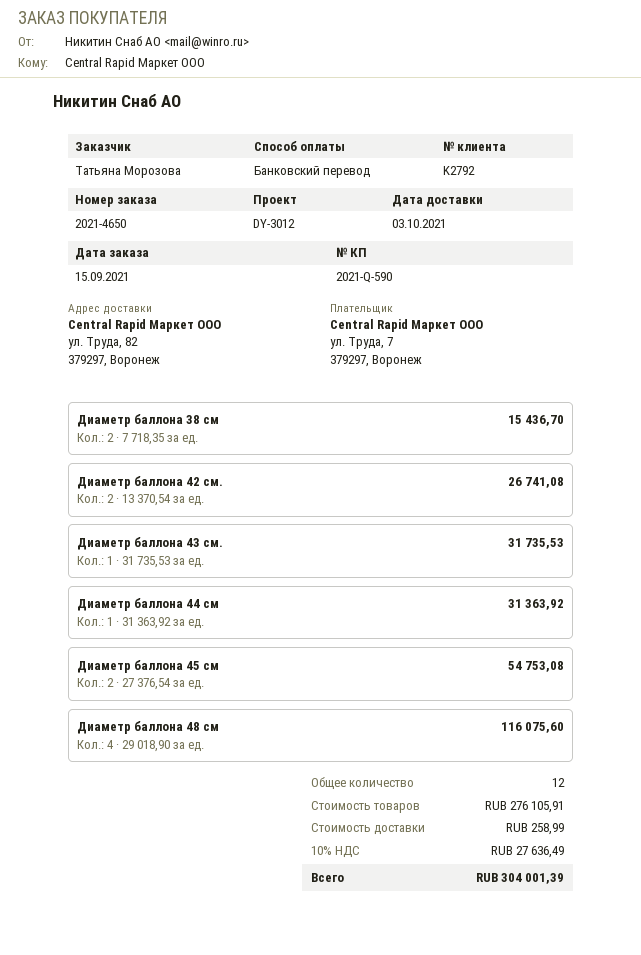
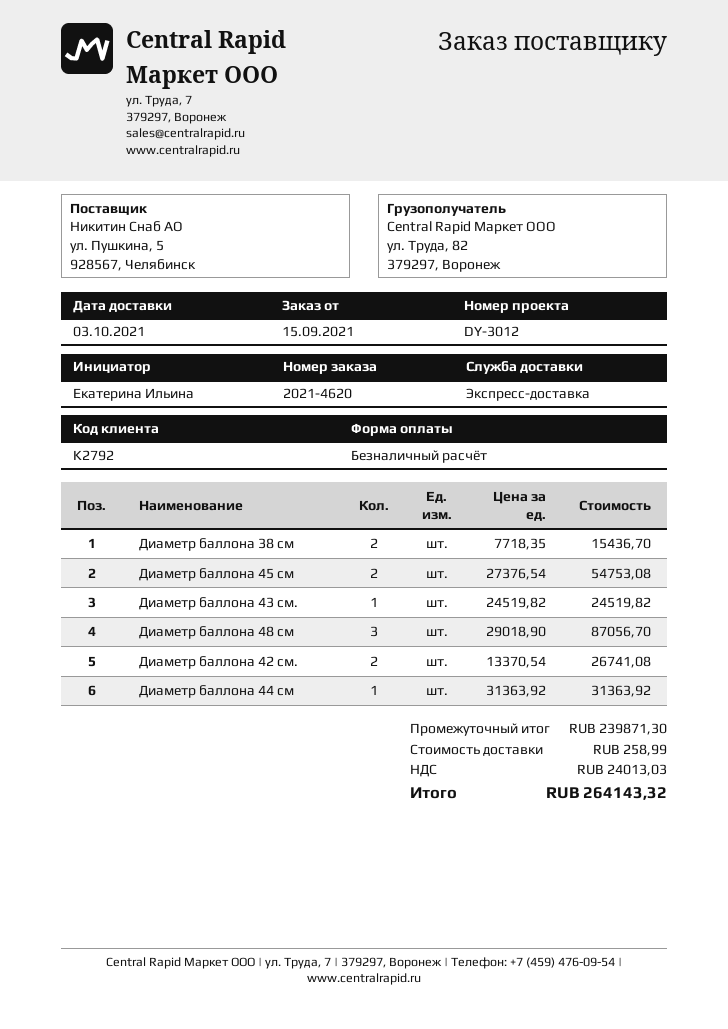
order number: 2021-4650 -> 2021-4620
ordered by: Татьяна Морозова -> Екатерина Ильина
Диаметр баллона 43 см.: 1 x 31735.53 = 31735.53 -> 1 x 24519.82 = 24519.82
Диаметр баллона 48 см: 4 x 29018.90 = 116075.60 -> 3 x 29018.90 = 87056.70
subtotal: 276105.91 -> 239871.30
tax: 27636.49 -> 24013.03
total: 304001.39 -> 264143.32

